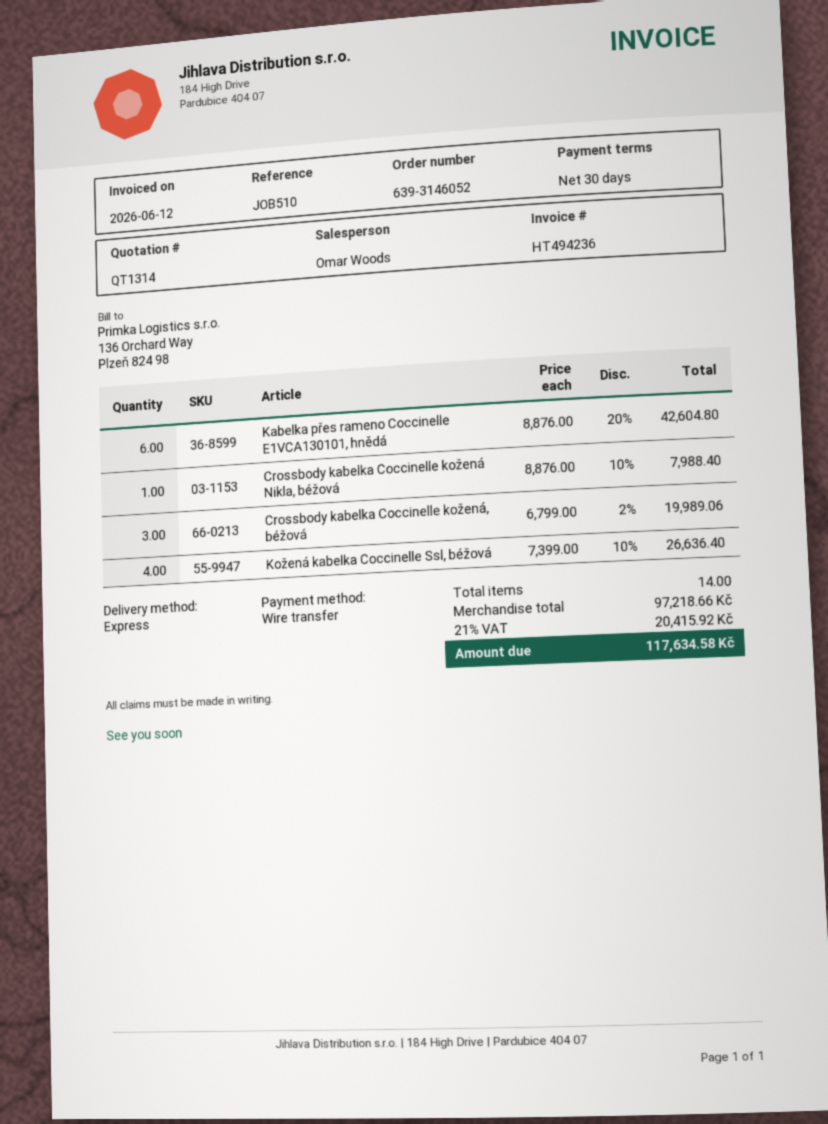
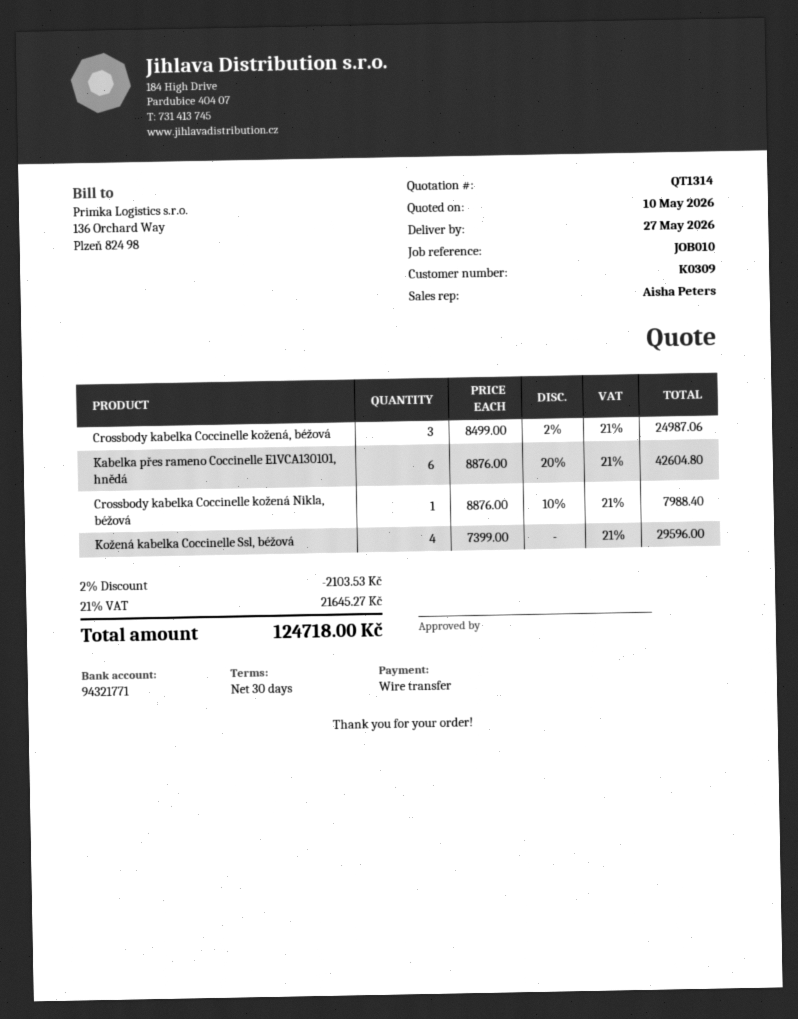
reference: JOB510 -> JOB010
sales rep: Omar Woods -> Aisha Peters
Crossbody kabelka Coccinelle kožená, béžová: 3 x 6799.00 - 2% = 19989.06 -> 3 x 8499.00 - 2% = 24987.06
Kožená kabelka Coccinelle Ssl, béžová: 4 x 7399.00 - 10% = 26636.40 -> 4 x 7399.00 = 29596.00
discount: none -> 2% = 2103.53
tax: 21% = 20415.92 -> 21% = 21645.27
total: 117634.58 -> 124718.00

